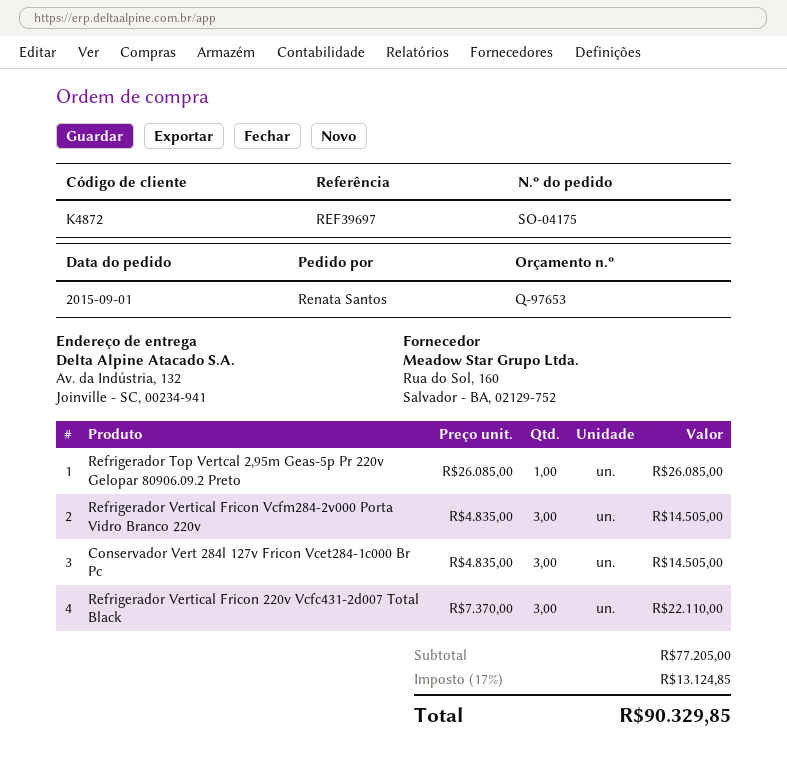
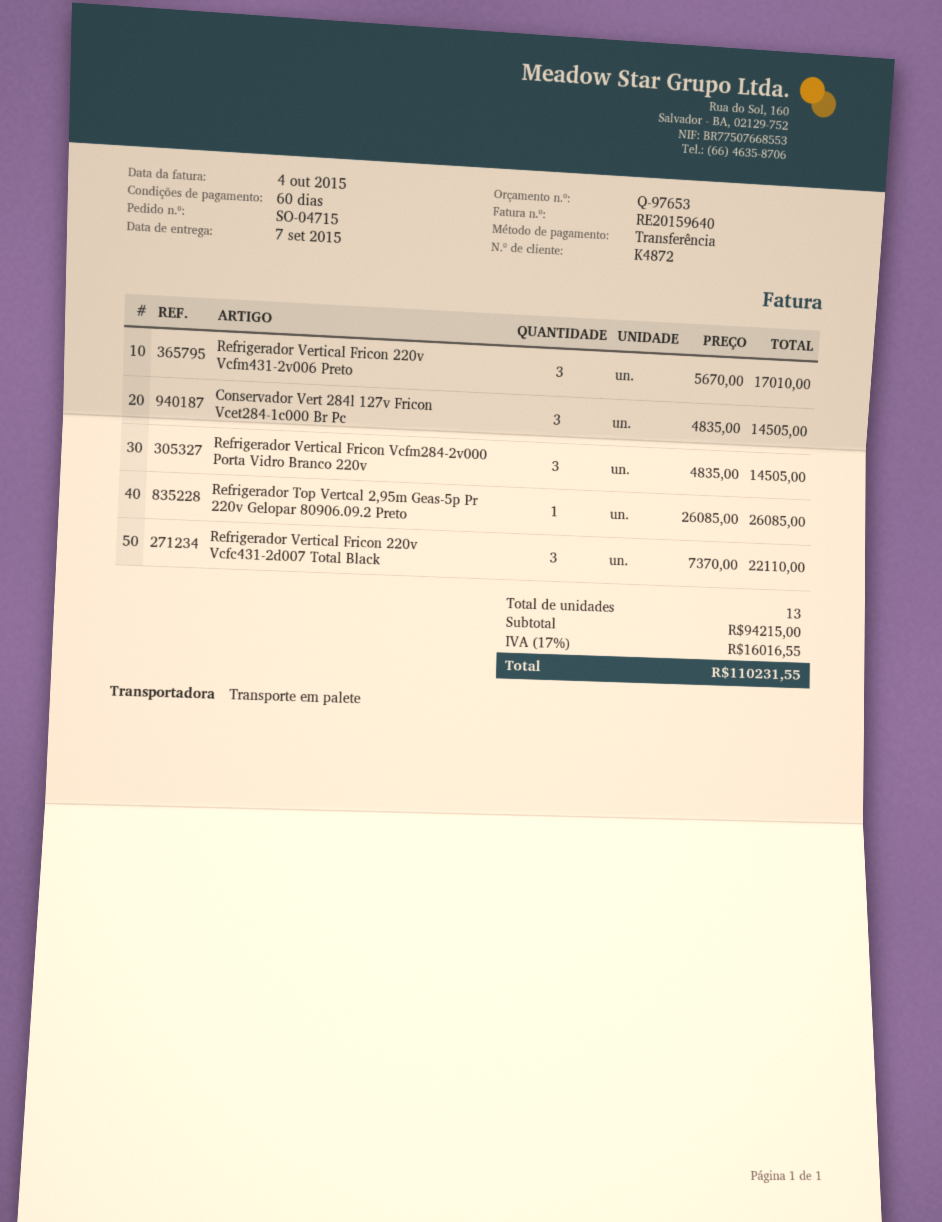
order number: SO-04175 -> SO-04715
Refrigerador Vertical Fricon 220v Vcfm431-2v006 Preto: none -> 3 x 5670.00 = 17010.00
subtotal: 77205.00 -> 94215.00
tax: 17% = 13124.85 -> 17% = 16016.55
total: 90329.85 -> 110231.55

